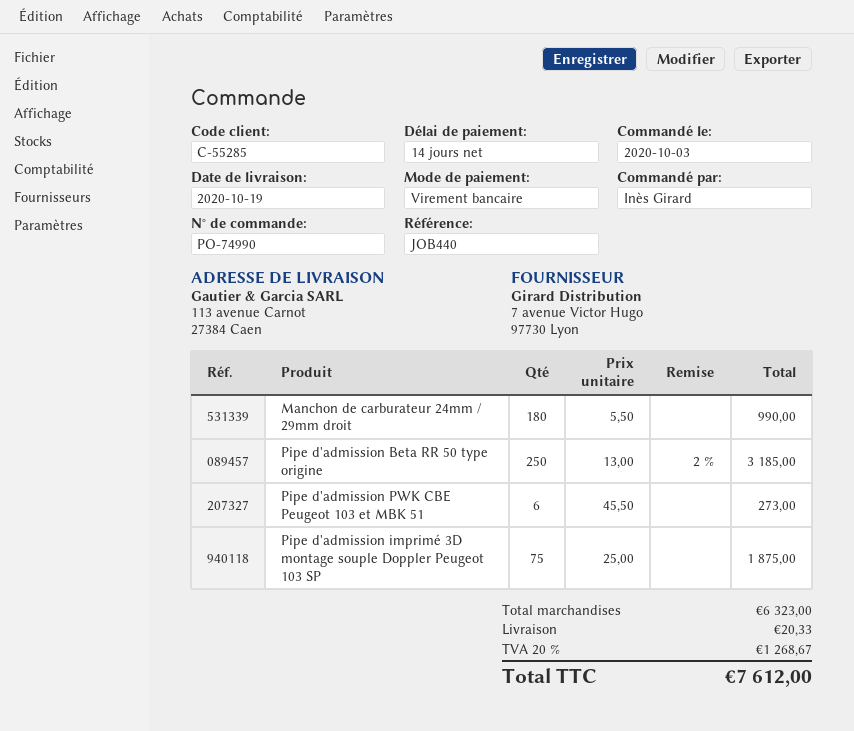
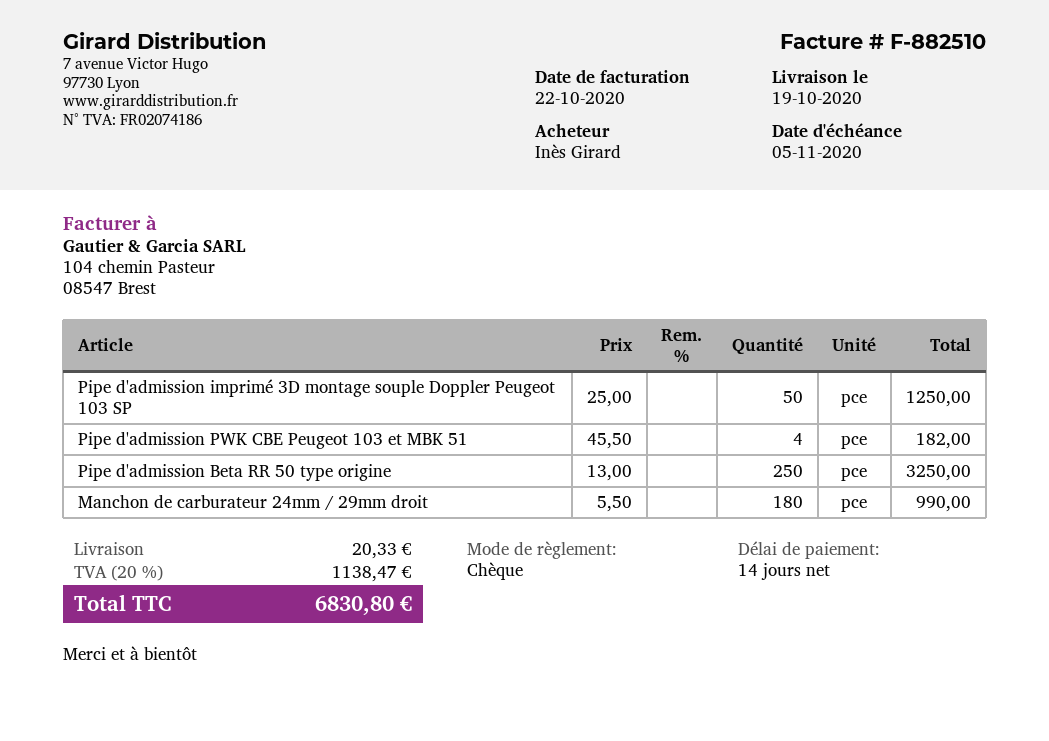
payment method: bank transfer -> cheque
Pipe d'admission Beta RR 50 type origine: 250 x 13.00 - 2% = 3185.00 -> 250 x 13.00 = 3250.00
Pipe d'admission PWK CBE Peugeot 103 et MBK 51: 6 x 45.50 = 273.00 -> 4 x 45.50 = 182.00
Pipe d'admission imprimé 3D montage souple Doppler Peugeot 103 SP: 75 x 25.00 = 1875.00 -> 50 x 25.00 = 1250.00
tax: 20% = 1268.67 -> 20% = 1138.47
total: 7612.00 -> 6830.80

